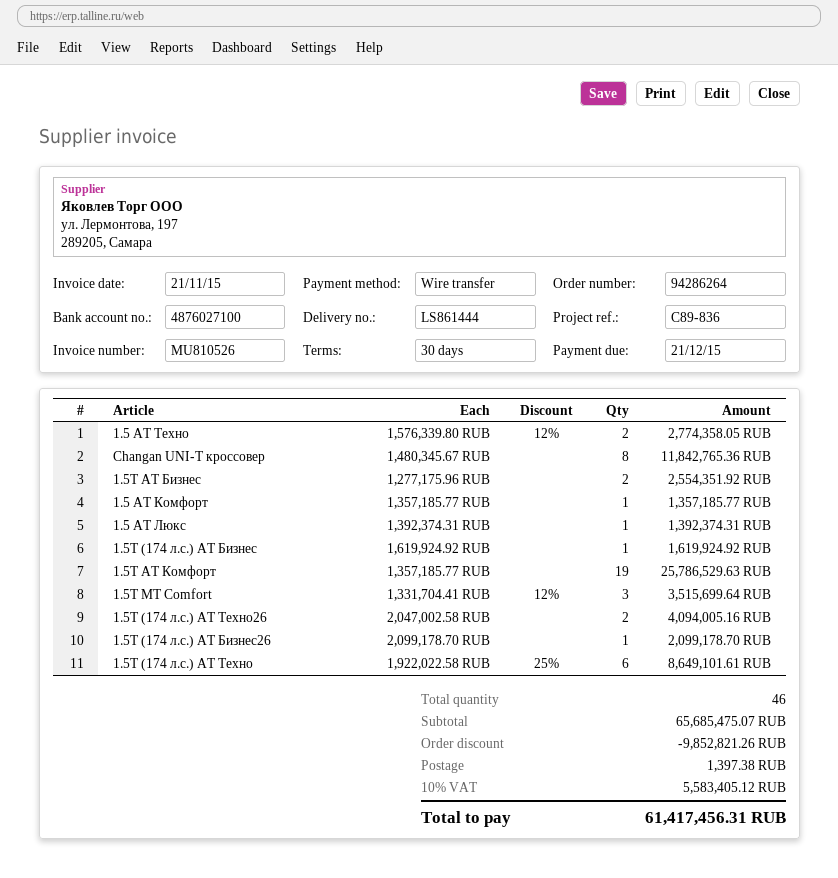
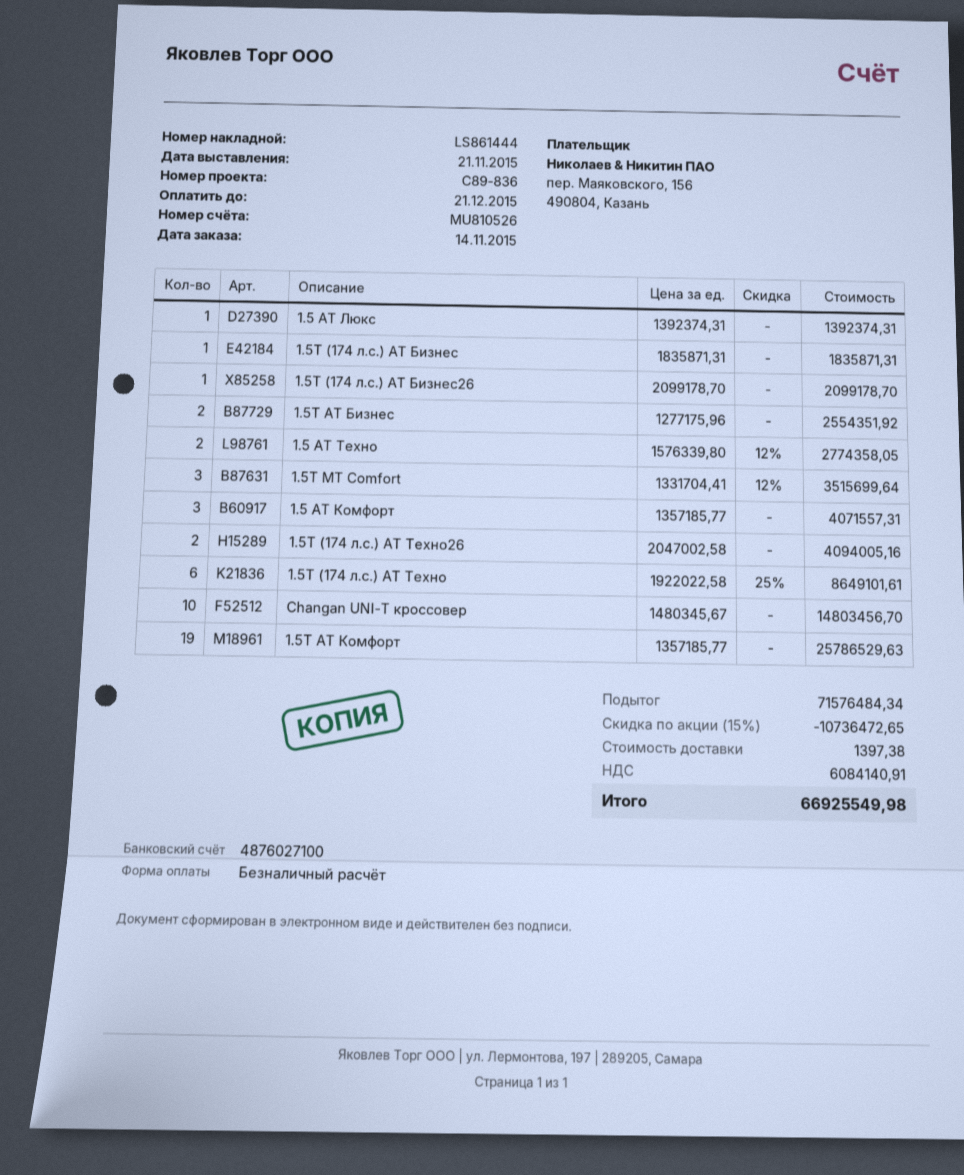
Changan UNI-T кроссовер: 8 x 1480345.67 = 11842765.36 -> 10 x 1480345.67 = 14803456.70
1.5 AT Комфорт: 1 x 1357185.77 = 1357185.77 -> 3 x 1357185.77 = 4071557.31
1.5Т (174 л.с.) AT Бизнес: 1 x 1619924.92 = 1619924.92 -> 1 x 1835871.31 = 1835871.31
subtotal: 65685475.07 -> 71576484.34
discount: 9852821.26 -> 10736472.65
tax: 5583405.12 -> 6084140.91
total: 61417456.31 -> 66925549.98

